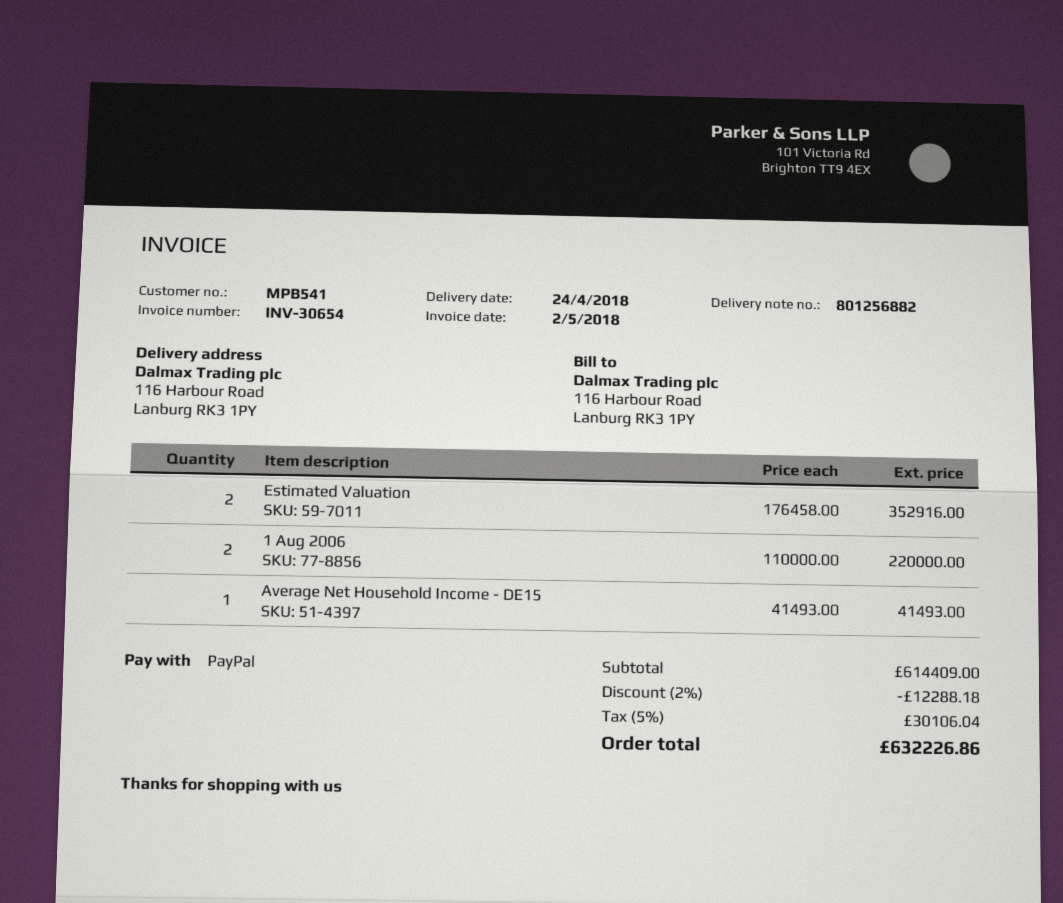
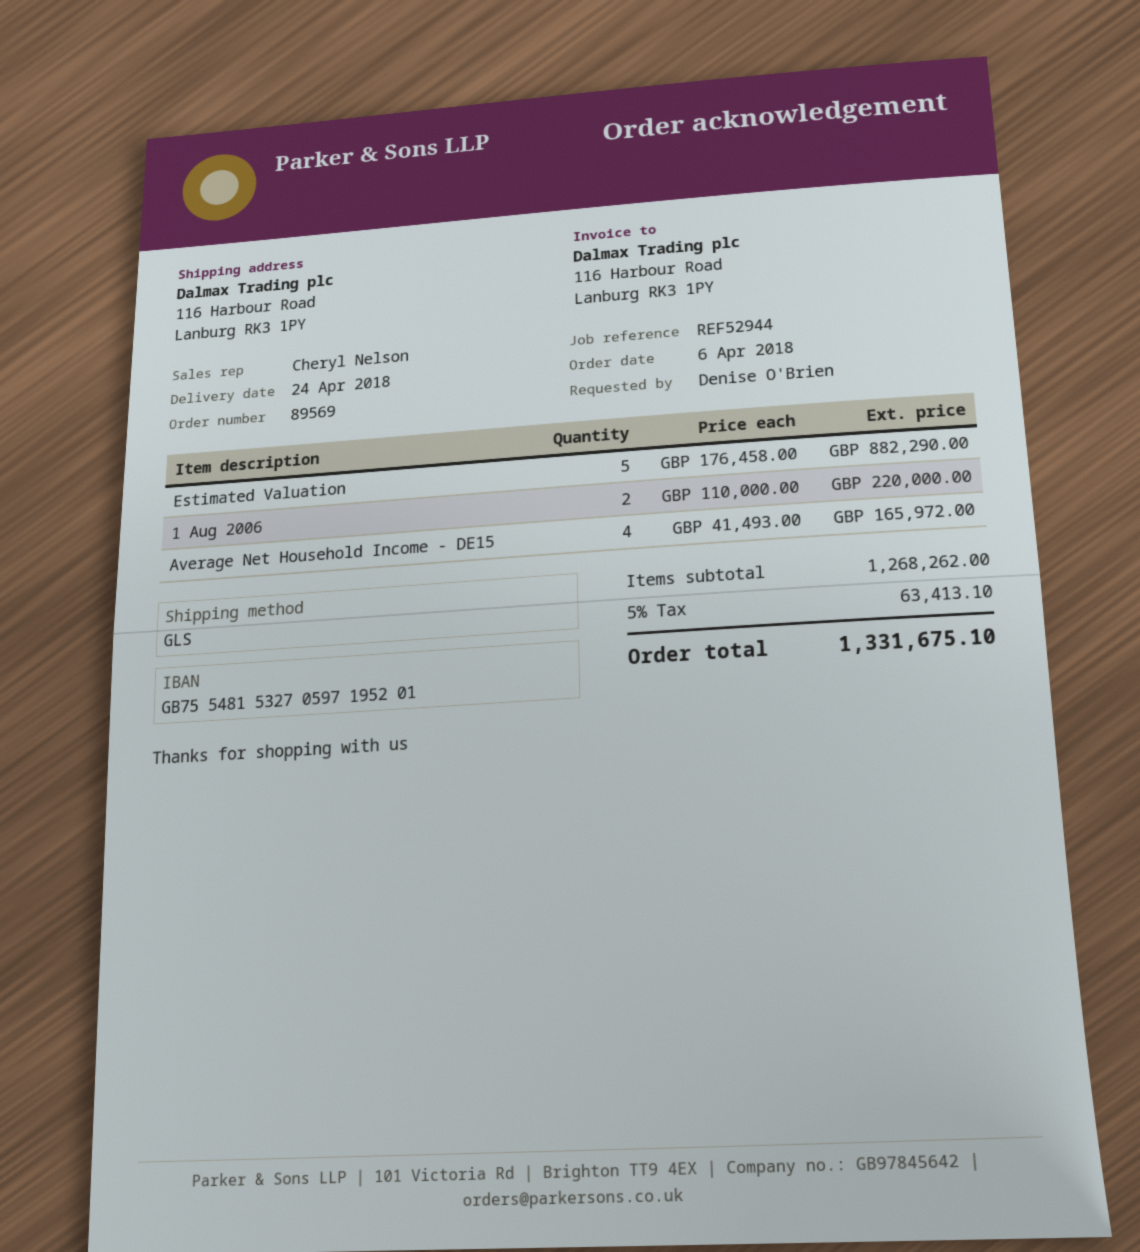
Estimated Valuation: 2 x 176458.00 = 352916.00 -> 5 x 176458.00 = 882290.00
Average Net Household Income - DE15: 1 x 41493.00 = 41493.00 -> 4 x 41493.00 = 165972.00
subtotal: 614409.00 -> 1268262.00
discount: 2% = 12288.18 -> none
tax: 5% = 30106.04 -> 5% = 63413.10
total: 632226.86 -> 1331675.10

